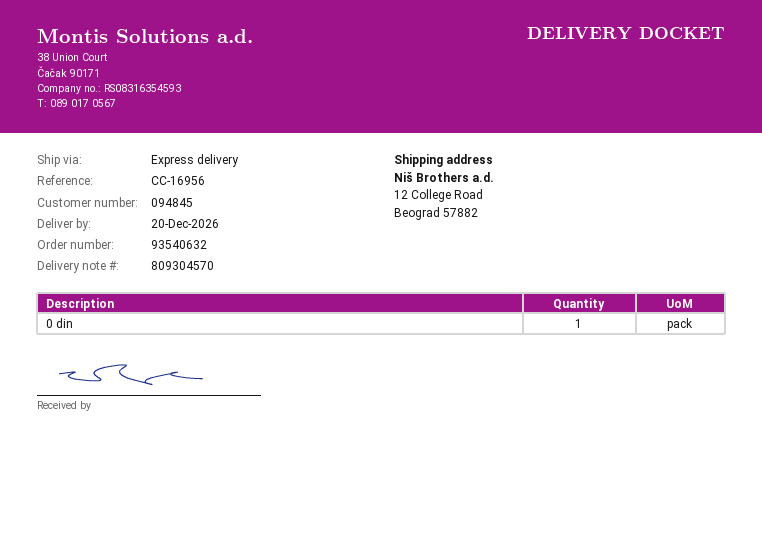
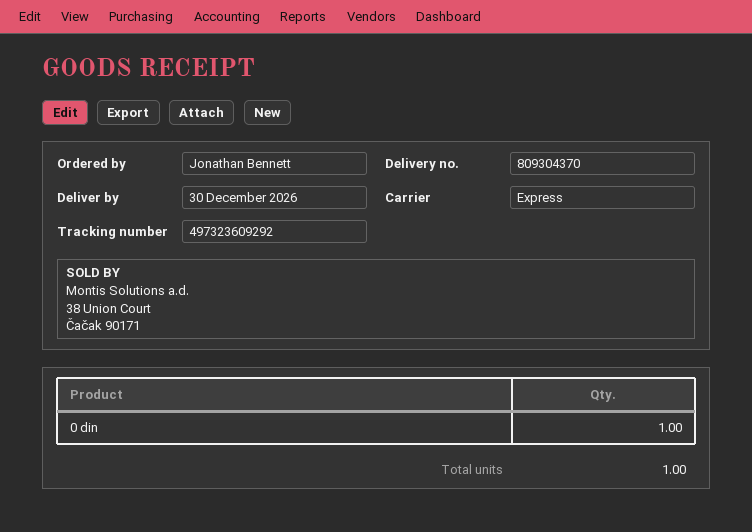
delivery note number: 809304570 -> 809304370
delivery date: 2026-12-20 -> 2026-12-30

